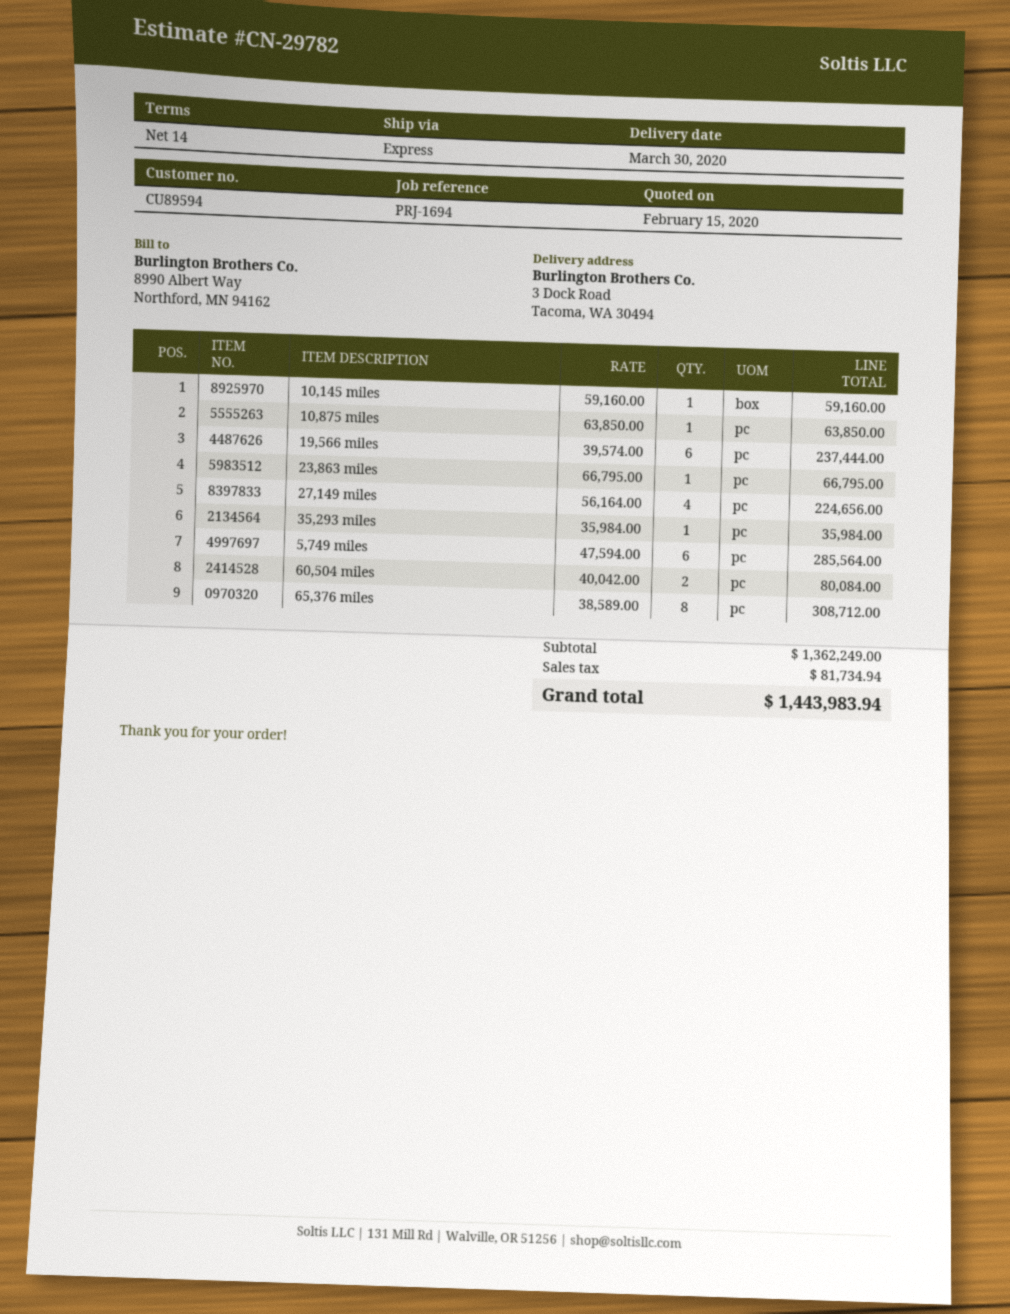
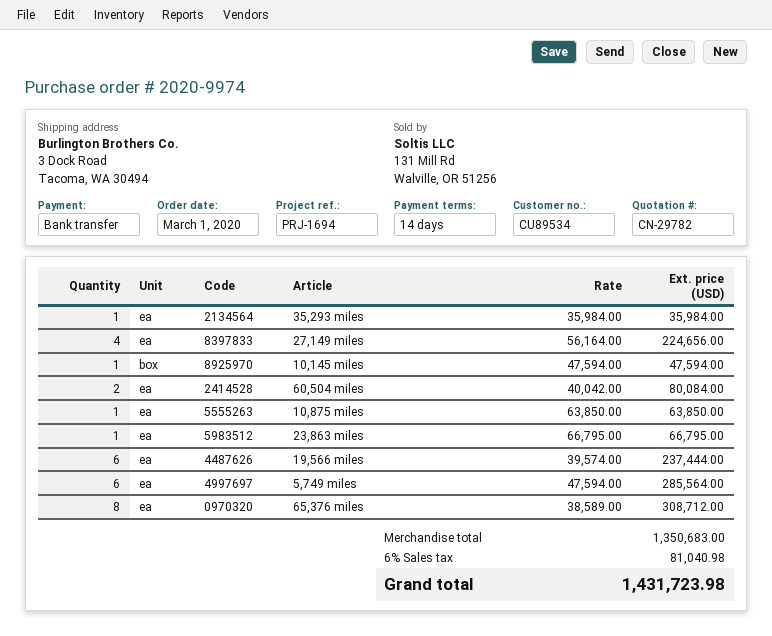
customer number: CU89594 -> CU89534
10,145 miles: 1 x 59160.00 = 59160.00 -> 1 x 47594.00 = 47594.00
subtotal: 1362249.00 -> 1350683.00
tax: 81734.94 -> 81040.98
total: 1443983.94 -> 1431723.98

